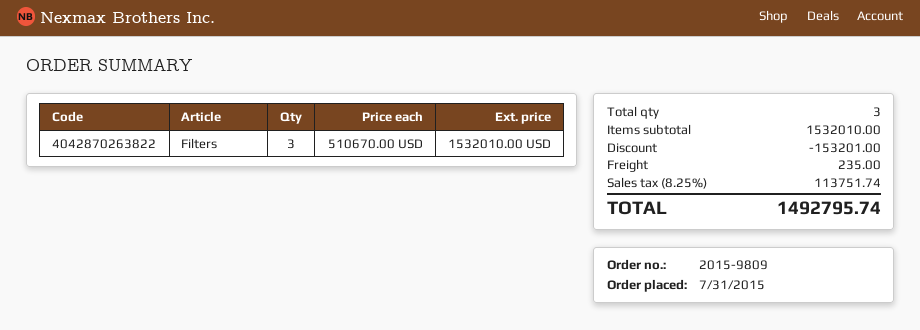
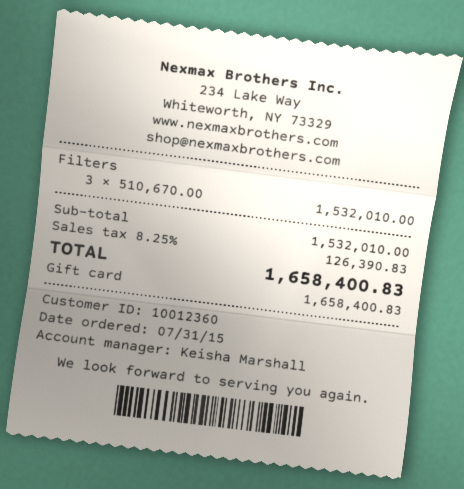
discount: 153201.00 -> none
shipping: 235.00 -> none
tax: 8.25% = 113751.74 -> 8.25% = 126390.83
total: 1492795.74 -> 1658400.83

